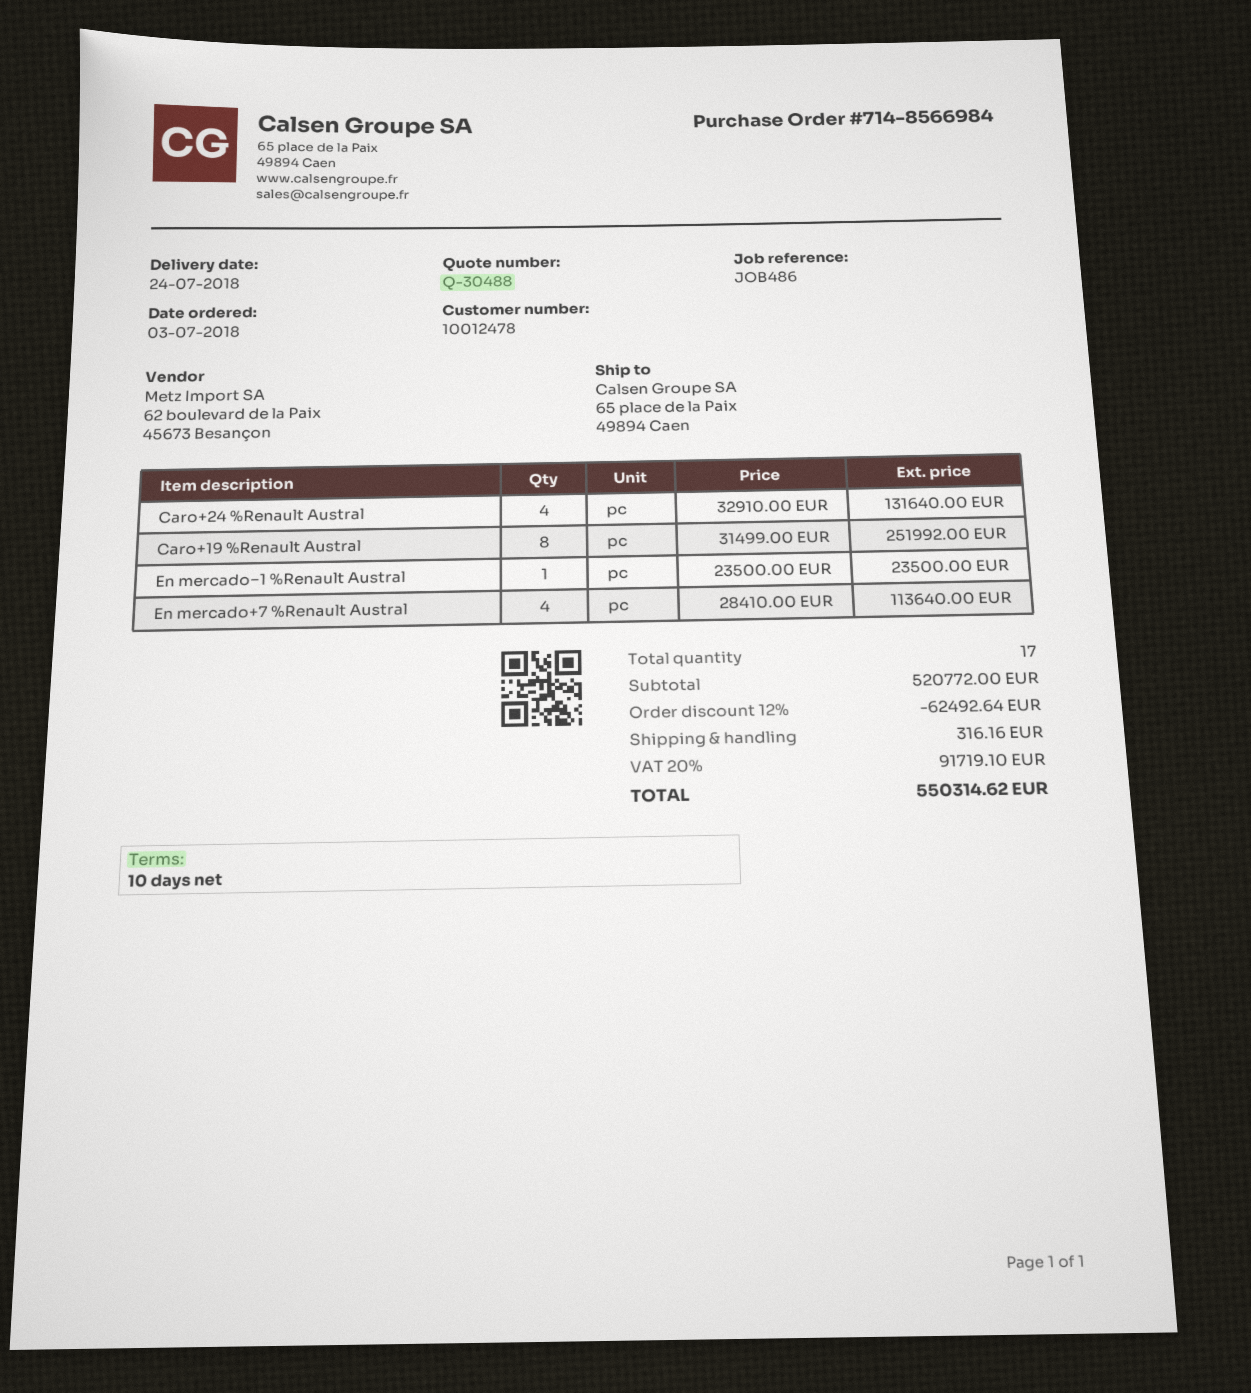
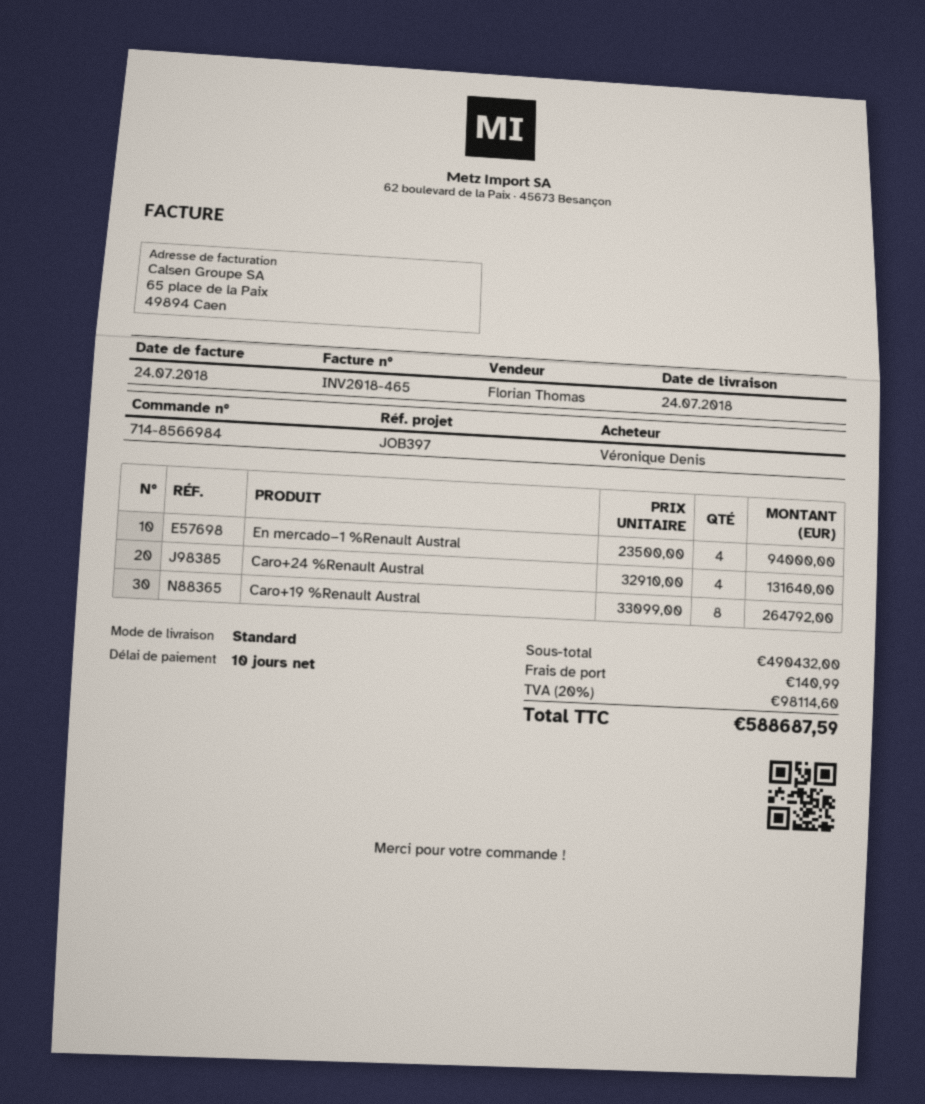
reference: JOB486 -> JOB397
Caro+19 %Renault Austral: 8 x 31499.00 = 251992.00 -> 8 x 33099.00 = 264792.00
En mercado−1 %Renault Austral: 1 x 23500.00 = 23500.00 -> 4 x 23500.00 = 94000.00
En mercado+7 %Renault Austral: 4 x 28410.00 = 113640.00 -> none
subtotal: 520772.00 -> 490432.00
discount: 12% = 62492.64 -> none
shipping: 316.16 -> 140.99
tax: 20% = 91719.10 -> 20% = 98114.60
total: 550314.62 -> 588687.59

